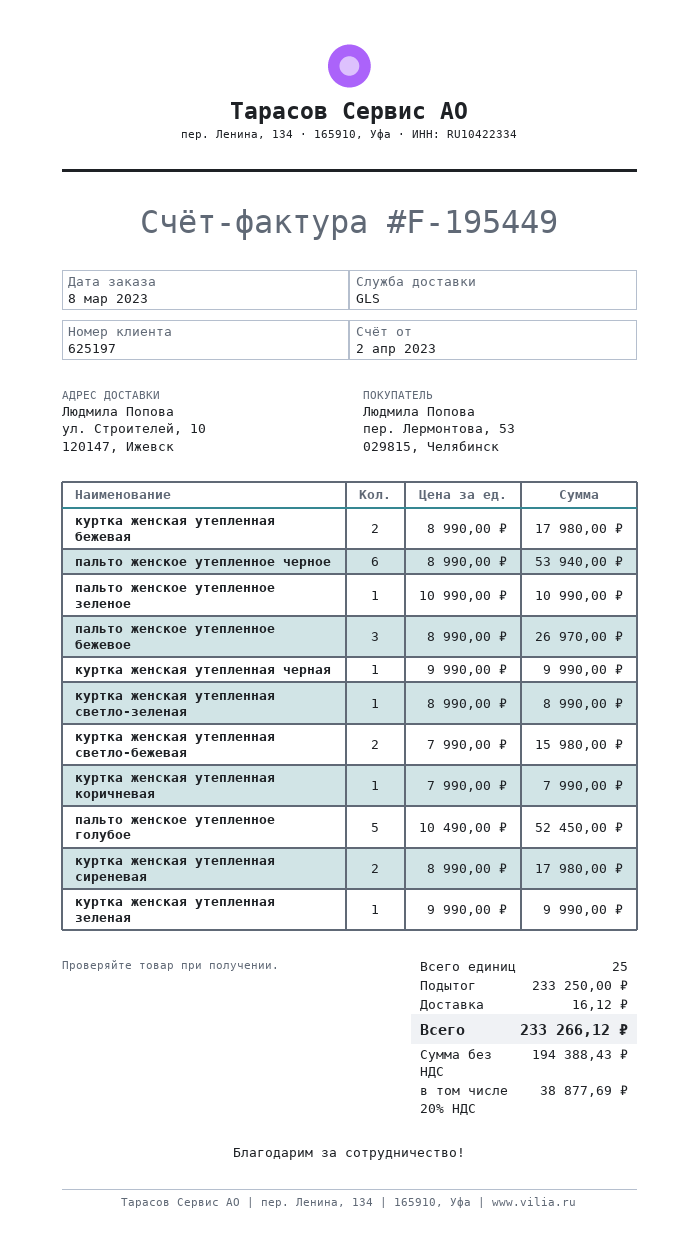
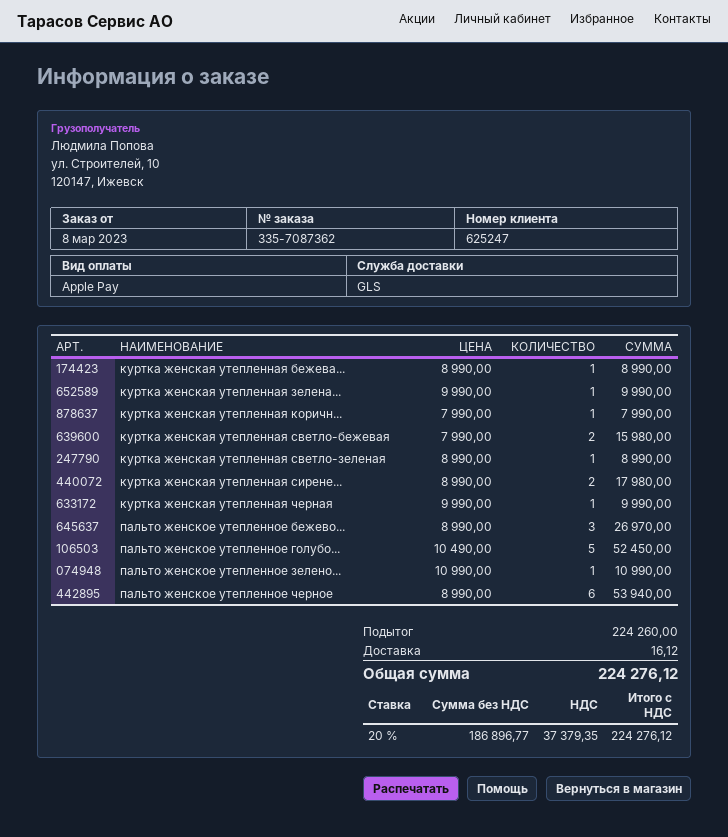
customer number: 625197 -> 625247
куртка женская утепленная бежевая: 2 x 8990.00 = 17980.00 -> 1 x 8990.00 = 8990.00
subtotal: 233250.00 -> 224260.00
net: 194388.43 -> 186896.77
tax: 20% = 38877.69 -> 20% = 37379.35
total: 233266.12 -> 224276.12

